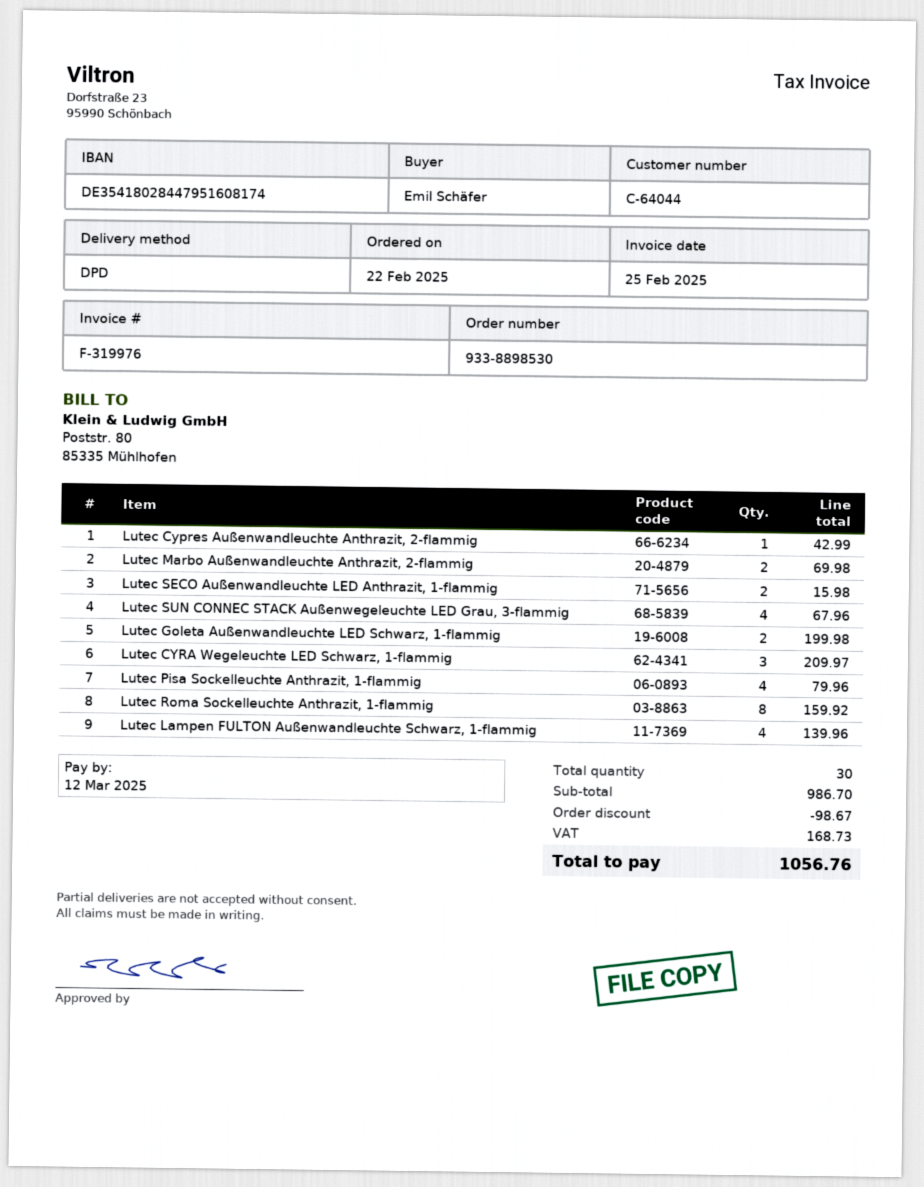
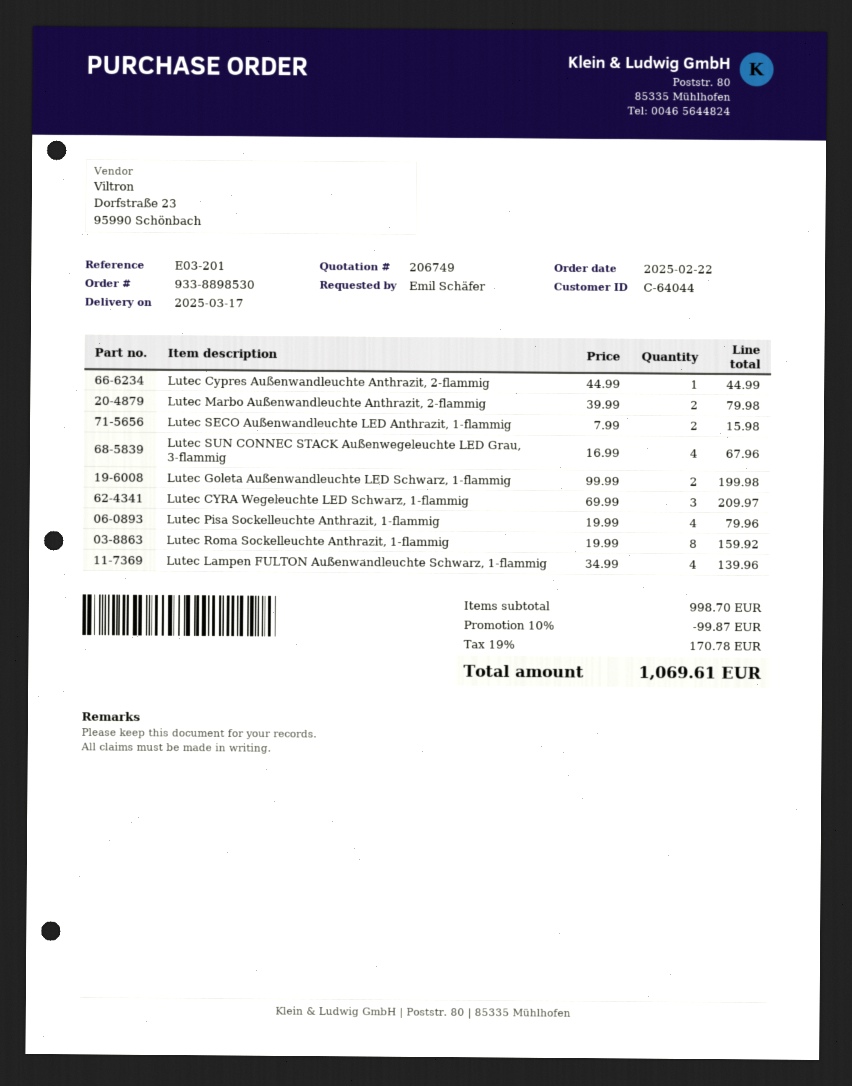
Lutec Cypres Außenwandleuchte Anthrazit, 2-flammig: 1 for 42.99 -> 1 for 44.99
Lutec Marbo Außenwandleuchte Anthrazit, 2-flammig: 2 for 69.98 -> 2 for 79.98
subtotal: 986.70 -> 998.70
discount: 98.67 -> 99.87
tax: 168.73 -> 170.78
total: 1056.76 -> 1069.61

